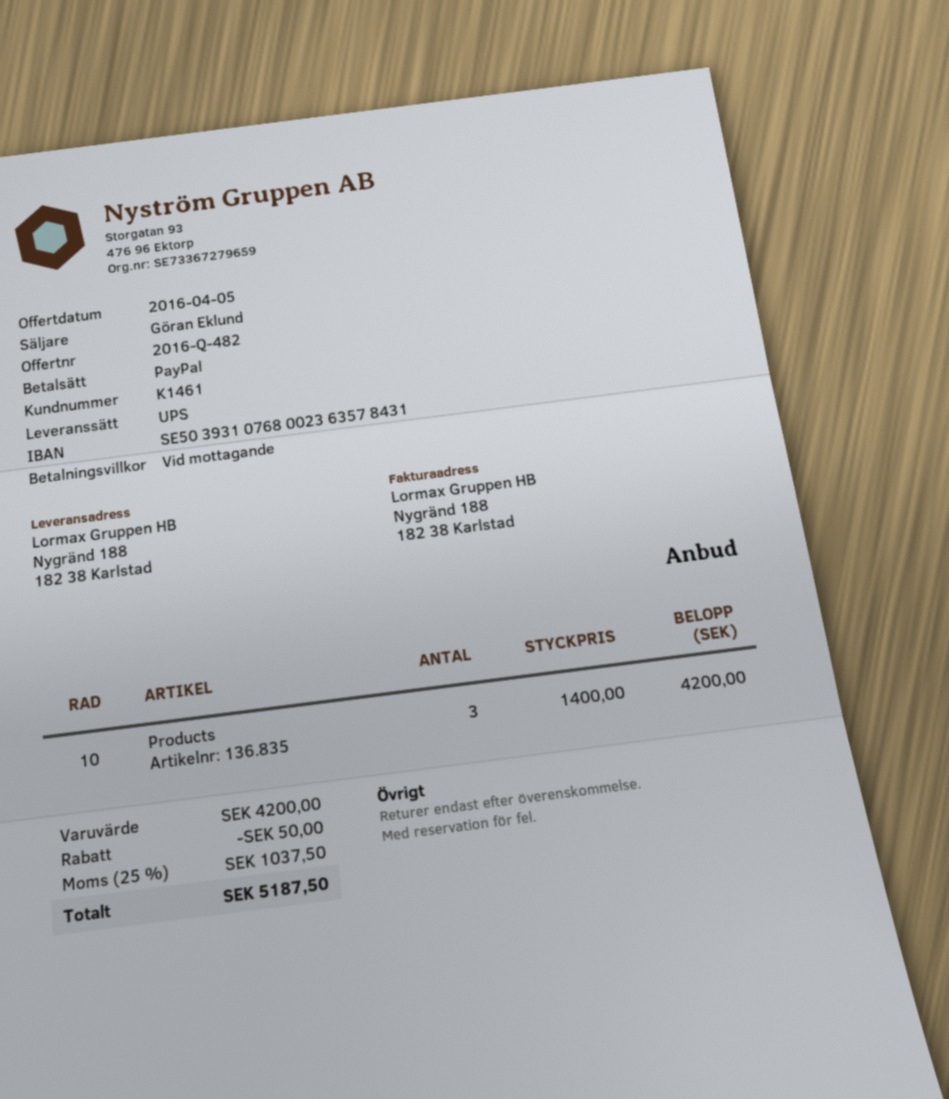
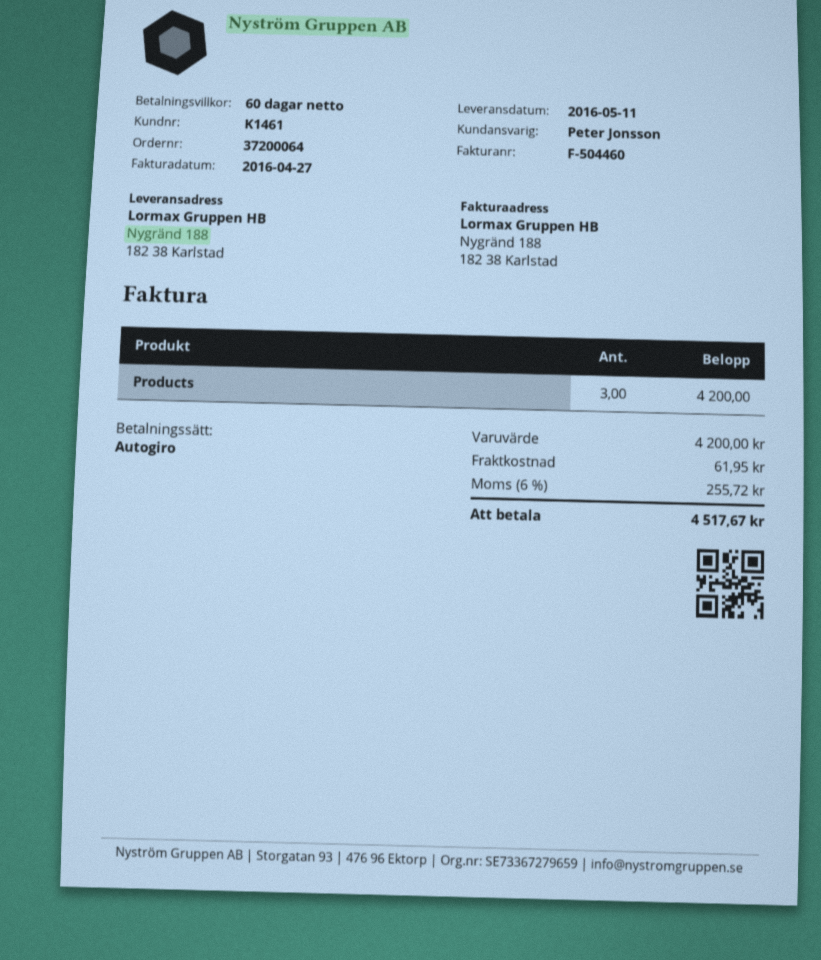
payment terms: on receipt -> 60 days
sales rep: Göran Eklund -> Peter Jonsson
payment method: PayPal -> direct debit
discount: 50.00 -> none
shipping: none -> 61.95
tax: 25% = 1037.50 -> 6% = 255.72
total: 5187.50 -> 4517.67

